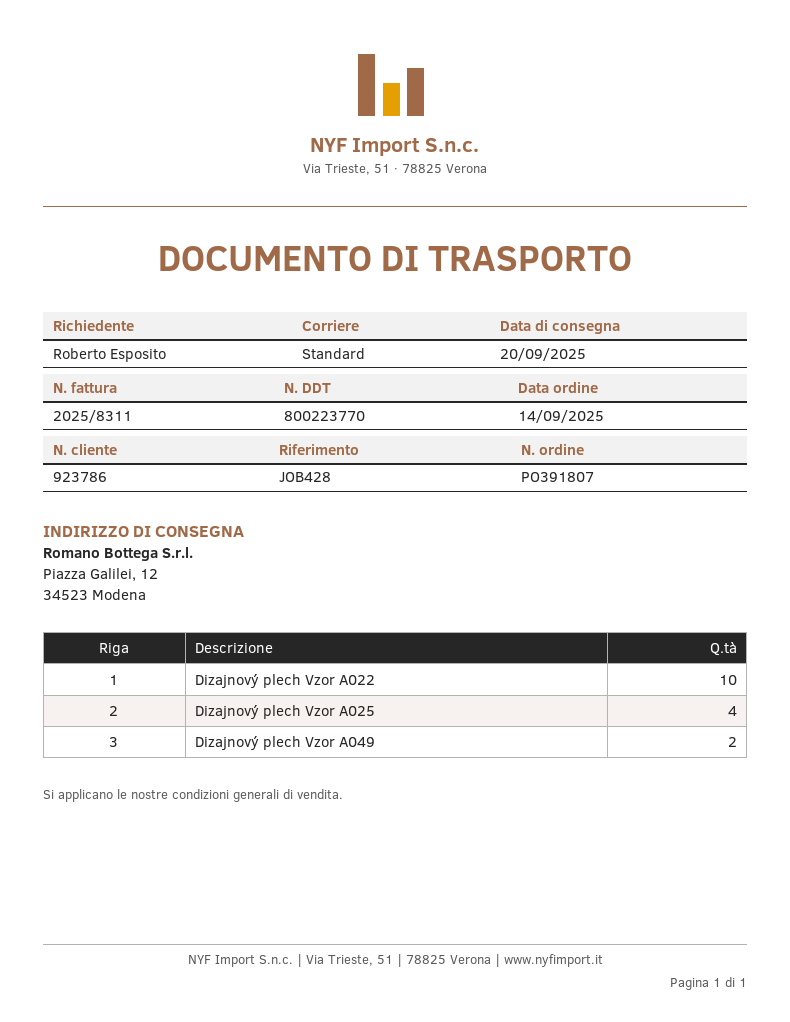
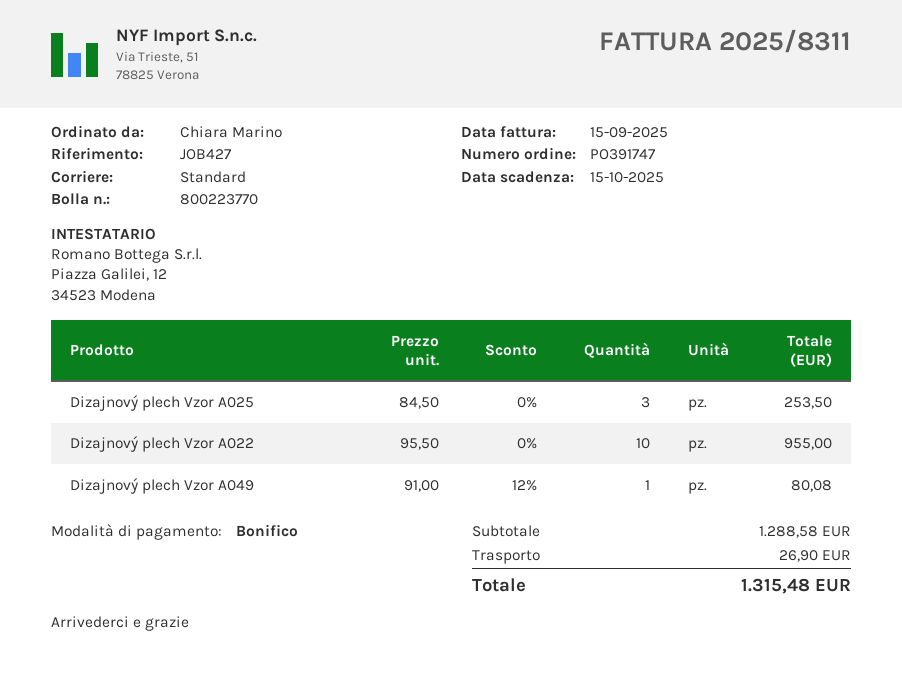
order number: PO391807 -> PO391747
reference: JOB428 -> JOB427
ordered by: Roberto Esposito -> Chiara Marino
Dizajnový plech Vzor A025: 4 -> 3
Dizajnový plech Vzor A049: 2 -> 1

